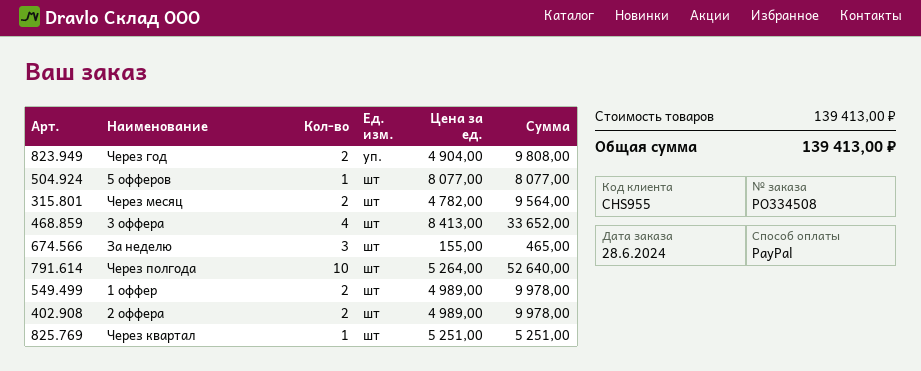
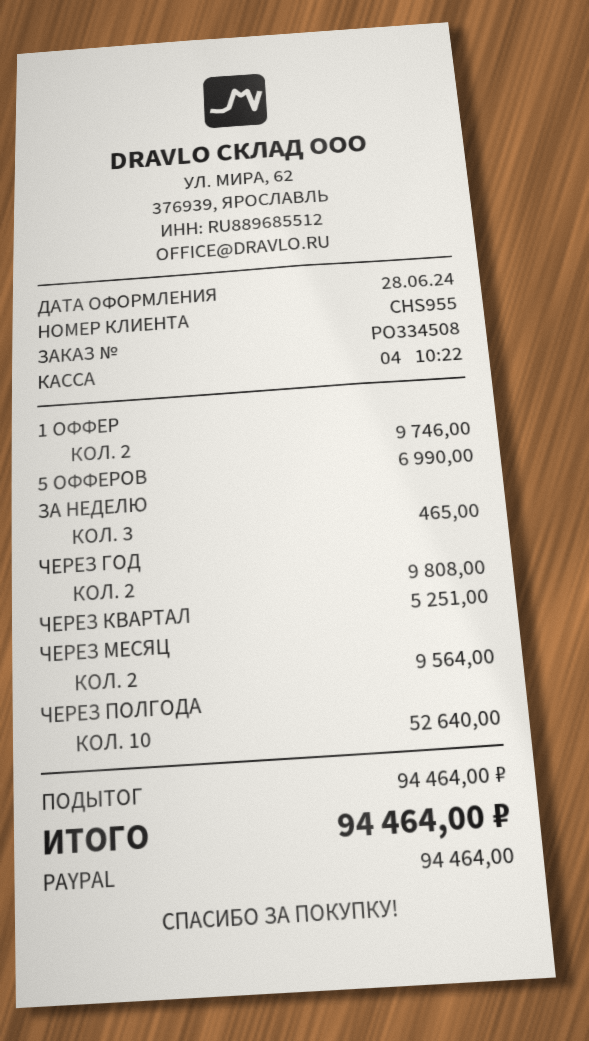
5 офферов: 1 for 8077.00 -> 1 for 6990.00
3 оффера: 4 for 33652.00 -> none
1 оффер: 2 for 9978.00 -> 2 for 9746.00
2 оффера: 2 for 9978.00 -> none
subtotal: 139413.00 -> 94464.00
total: 139413.00 -> 94464.00

